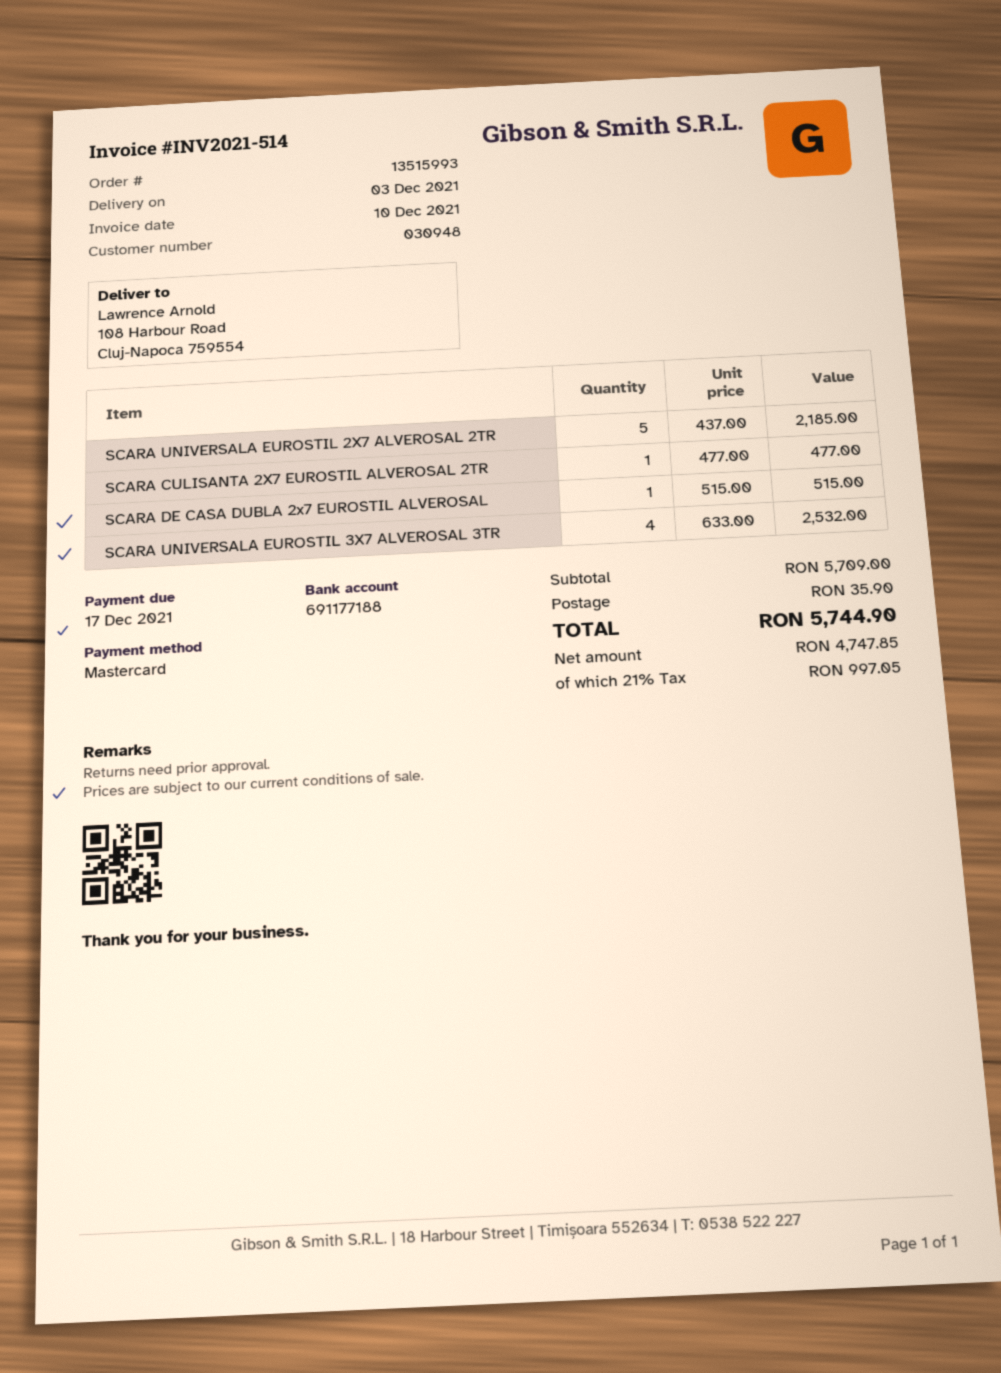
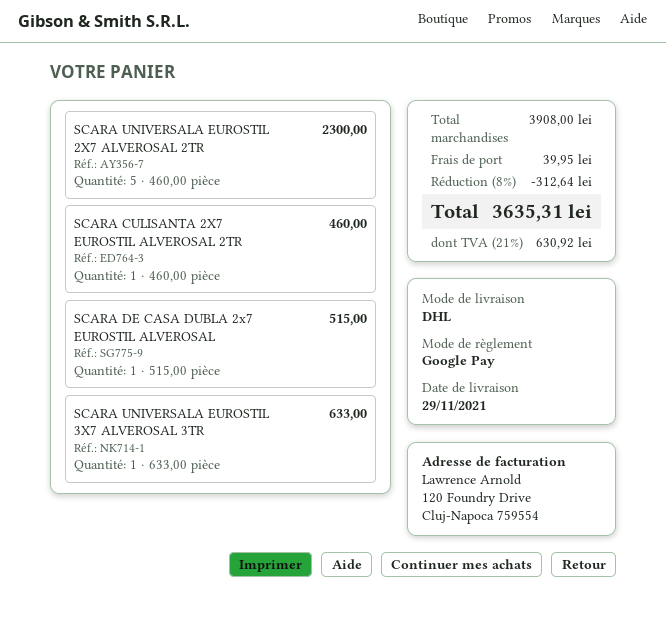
delivery date: 2021-12-03 -> 2021-11-29
payment method: Mastercard -> Google Pay
SCARA UNIVERSALA EUROSTIL 2X7 ALVEROSAL 2TR: 5 x 437.00 = 2185.00 -> 5 x 460.00 = 2300.00
SCARA CULISANTA 2X7 EUROSTIL ALVEROSAL 2TR: 1 x 477.00 = 477.00 -> 1 x 460.00 = 460.00
SCARA UNIVERSALA EUROSTIL 3X7 ALVEROSAL 3TR: 4 x 633.00 = 2532.00 -> 1 x 633.00 = 633.00
subtotal: 5709.00 -> 3908.00
discount: none -> 8% = 312.64
shipping: 35.90 -> 39.95
tax: 21% = 997.05 -> 21% = 630.92
total: 5744.90 -> 3635.31

